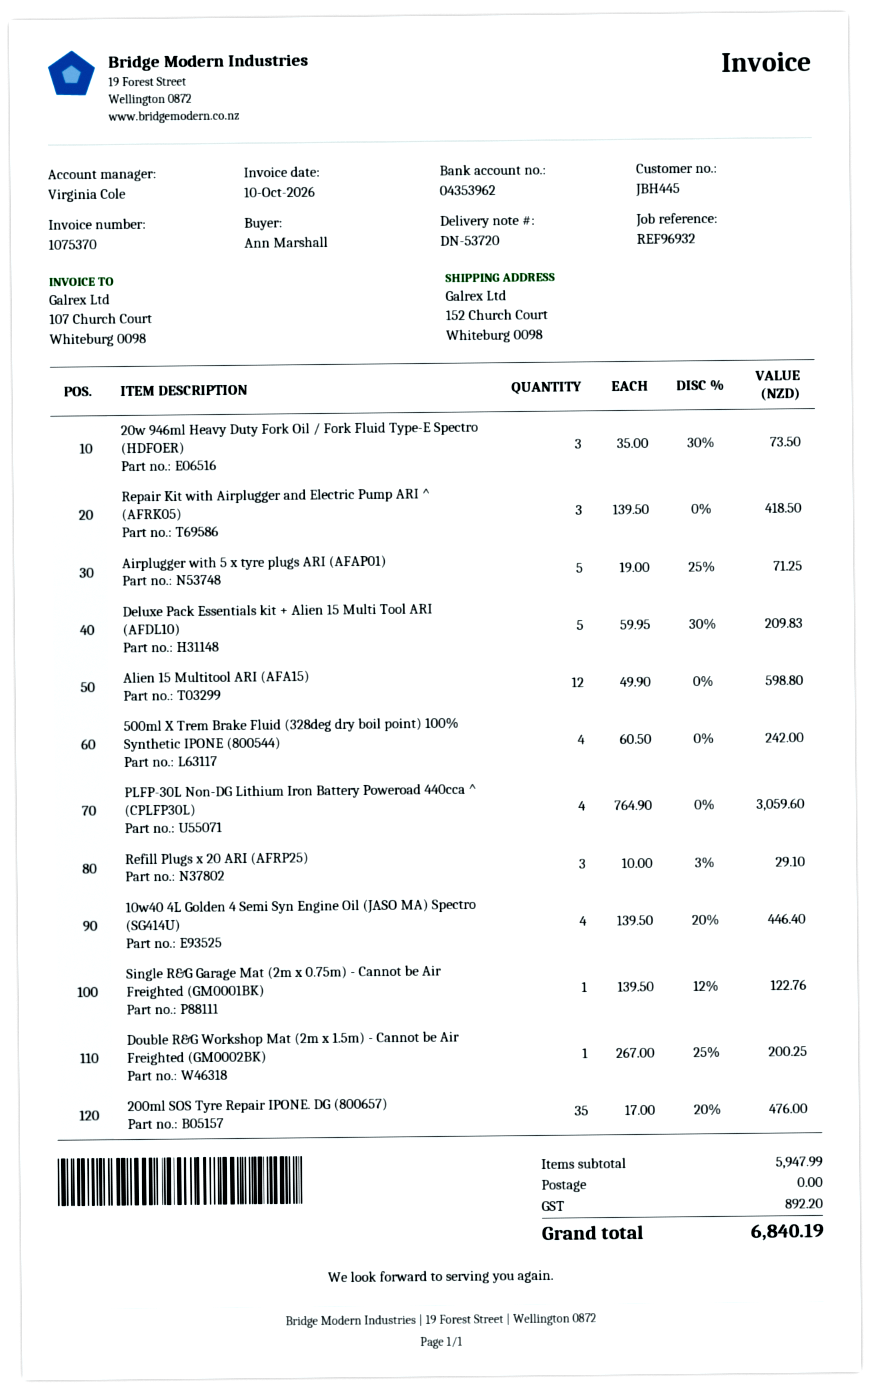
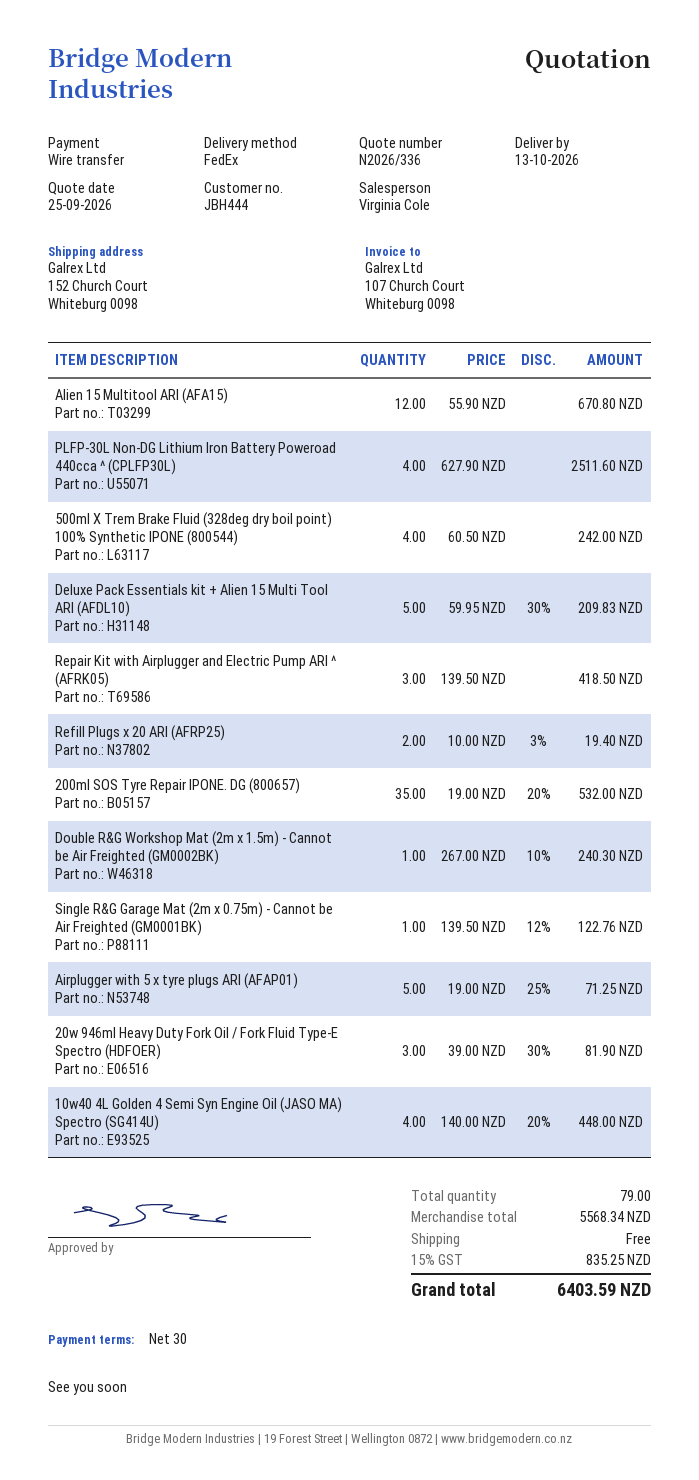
customer number: JBH445 -> JBH444
20w 946ml Heavy Duty Fork Oil / Fork Fluid Type-E Spectro (HDFOER): 3 x 35.00 - 30% = 73.50 -> 3 x 39.00 - 30% = 81.90
Alien 15 Multitool ARI (AFA15): 12 x 49.90 = 598.80 -> 12 x 55.90 = 670.80
PLFP-30L Non-DG Lithium Iron Battery Poweroad 440cca ^ (CPLFP30L): 4 x 764.90 = 3059.60 -> 4 x 627.90 = 2511.60
Refill Plugs x 20 ARI (AFRP25): 3 x 10.00 - 3% = 29.10 -> 2 x 10.00 - 3% = 19.40
10w40 4L Golden 4 Semi Syn Engine Oil (JASO MA) Spectro (SG414U): 4 x 139.50 - 20% = 446.40 -> 4 x 140.00 - 20% = 448.00
Double R&G Workshop Mat (2m x 1.5m) - Cannot be Air Freighted (GM0002BK): 1 x 267.00 - 25% = 200.25 -> 1 x 267.00 - 10% = 240.30
200ml SOS Tyre Repair IPONE. DG (800657): 35 x 17.00 - 20% = 476.00 -> 35 x 19.00 - 20% = 532.00
subtotal: 5947.99 -> 5568.34
tax: 892.20 -> 835.25
total: 6840.19 -> 6403.59

